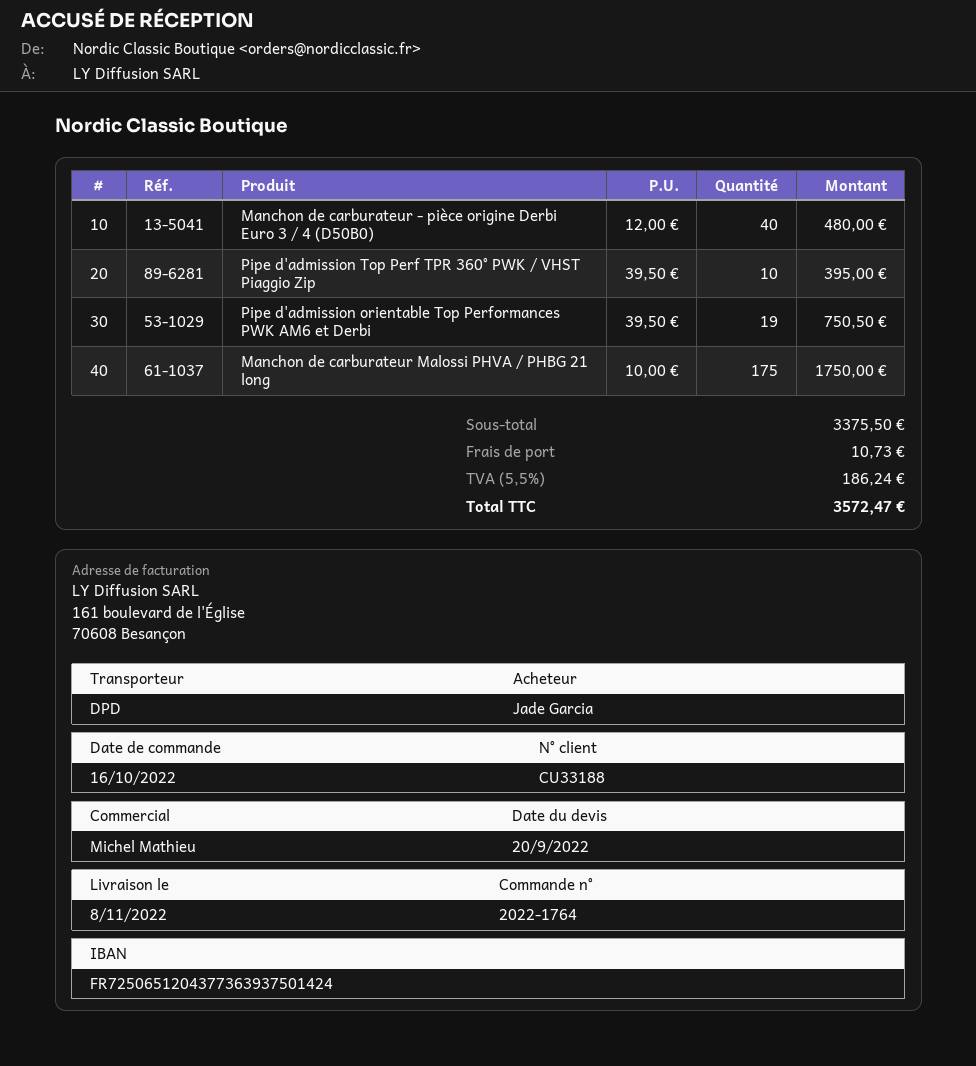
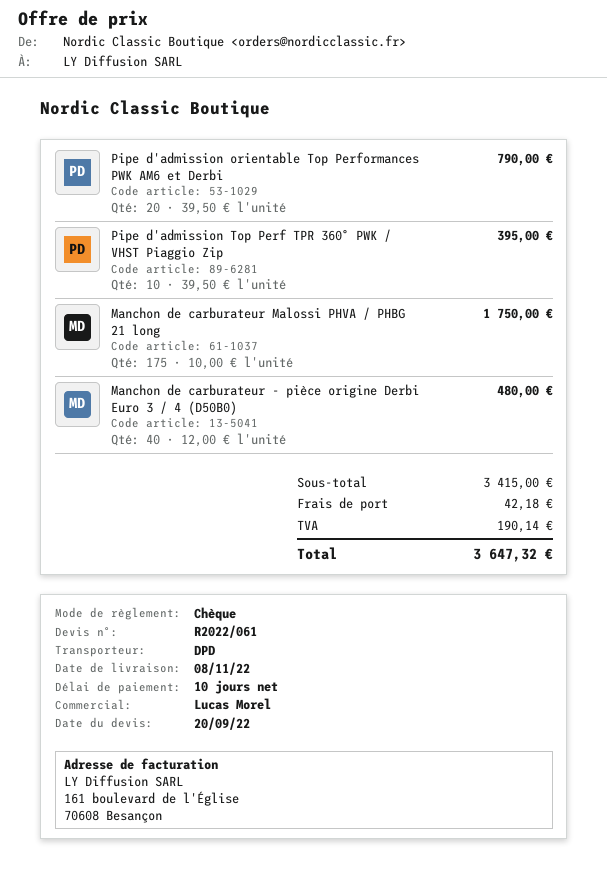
sales rep: Michel Mathieu -> Lucas Morel
Pipe d'admission orientable Top Performances PWK AM6 et Derbi: 19 x 39.50 = 750.50 -> 20 x 39.50 = 790.00
subtotal: 3375.50 -> 3415.00
shipping: 10.73 -> 42.18
tax: 186.24 -> 190.14
total: 3572.47 -> 3647.32

